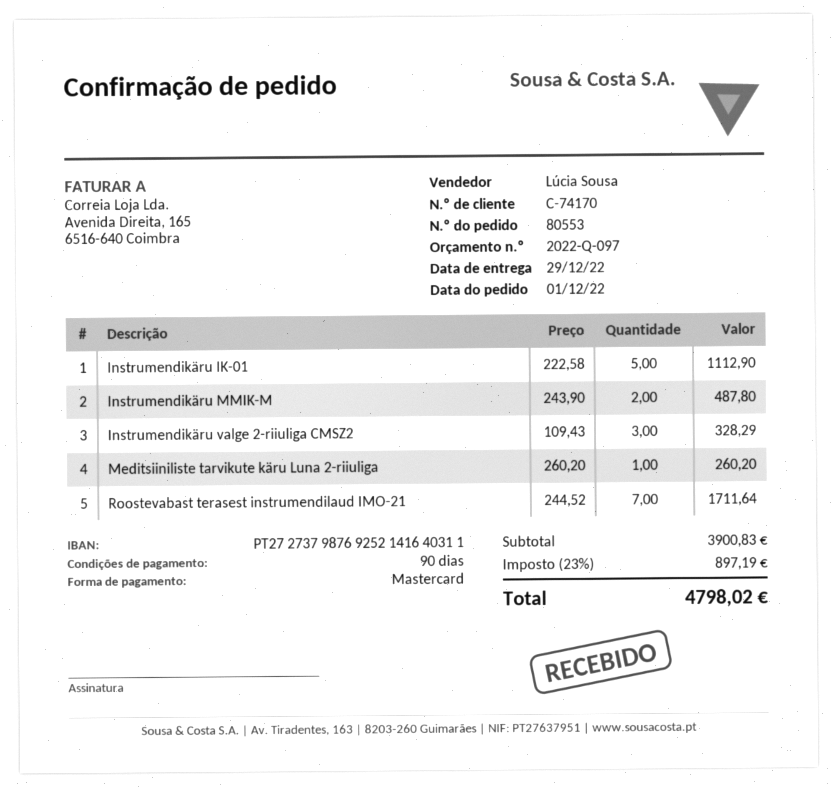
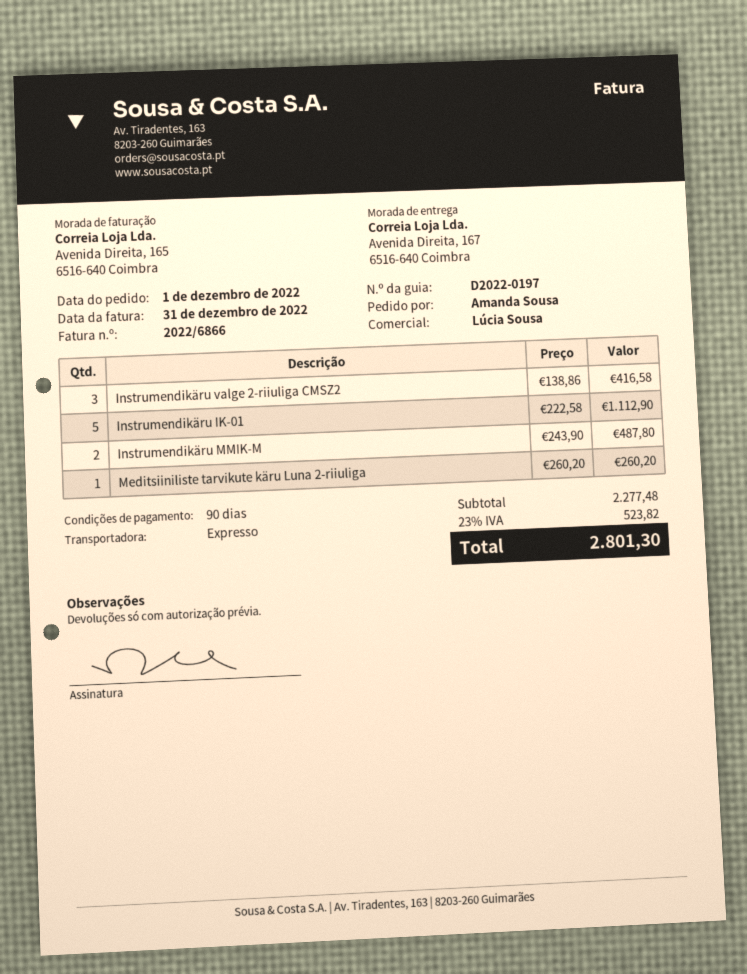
Instrumendikäru valge 2-riiuliga CMSZ2: 3 x 109.43 = 328.29 -> 3 x 138.86 = 416.58
Roostevabast terasest instrumendilaud IMO-21: 7 x 244.52 = 1711.64 -> none
subtotal: 3900.83 -> 2277.48
tax: 23% = 897.19 -> 23% = 523.82
total: 4798.02 -> 2801.30

